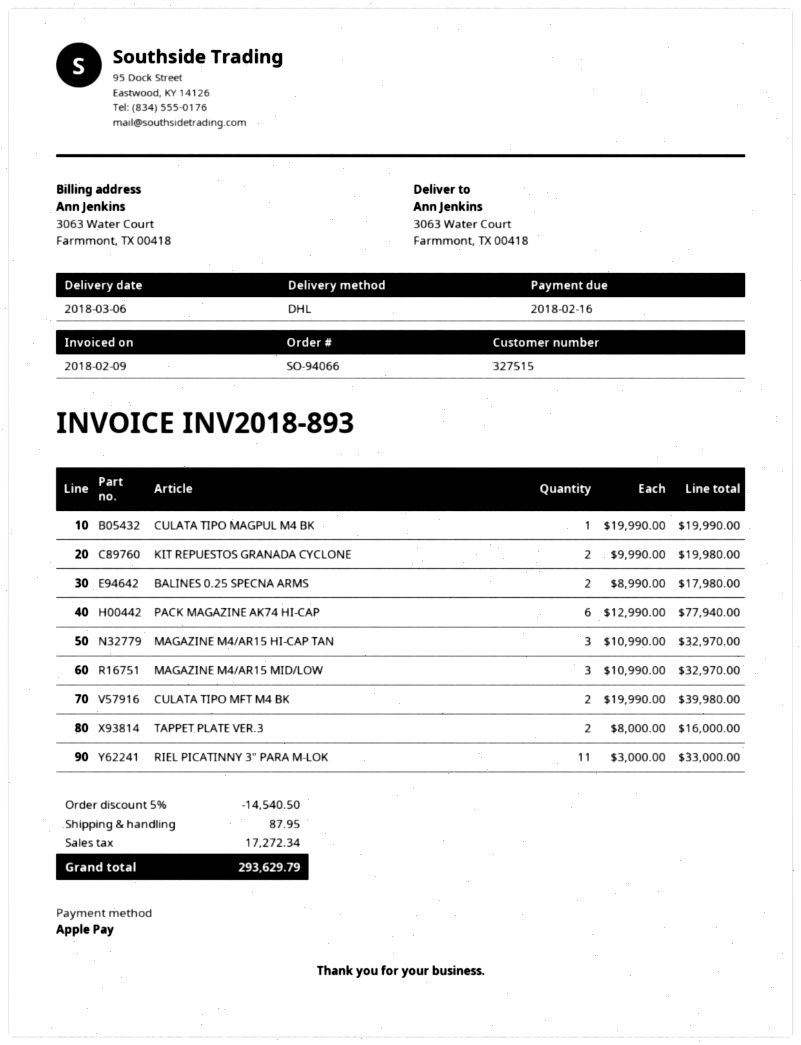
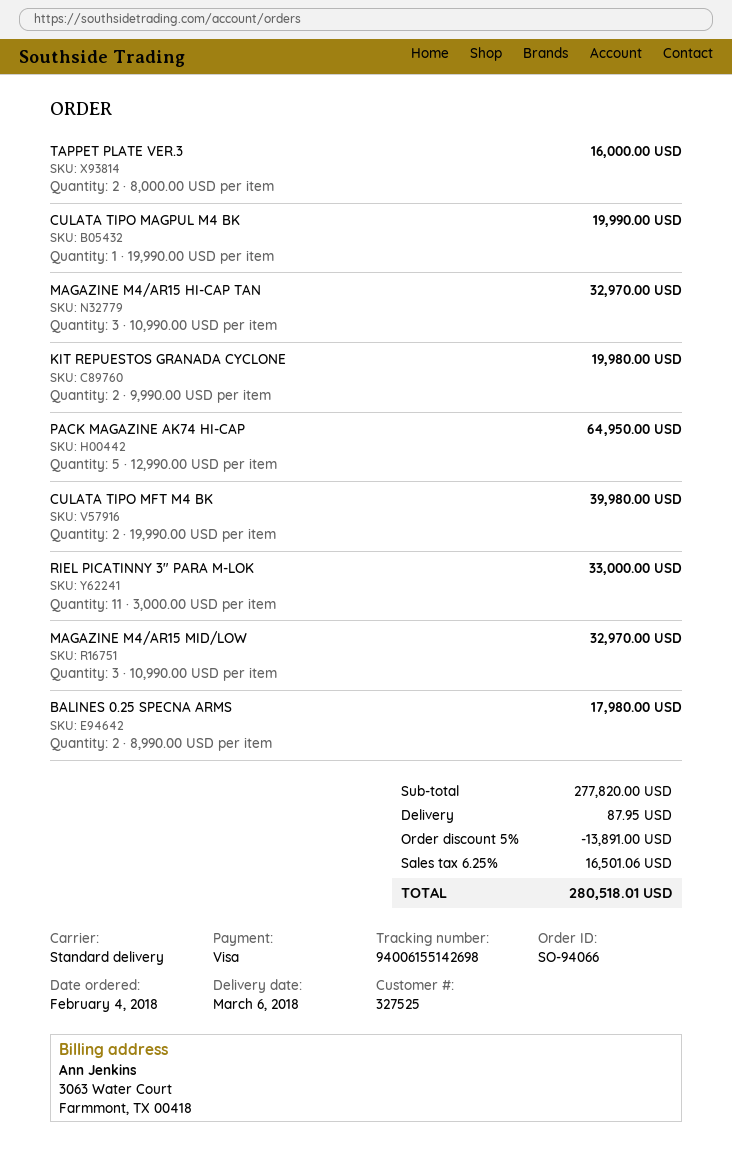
customer number: 327515 -> 327525
payment method: Apple Pay -> Visa
shipping method: DHL -> standard
PACK MAGAZINE AK74 HI-CAP: 6 x 12990.00 = 77940.00 -> 5 x 12990.00 = 64950.00
discount: 5% = 14540.50 -> 5% = 13891.00
tax: 17272.34 -> 16501.06
total: 293629.79 -> 280518.01

